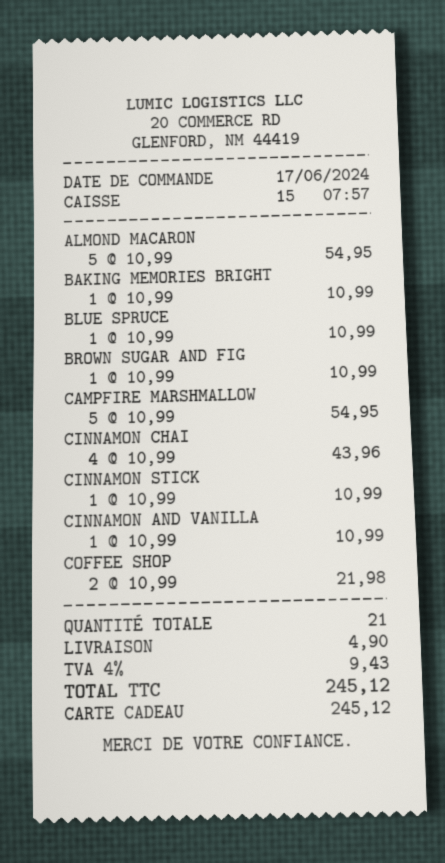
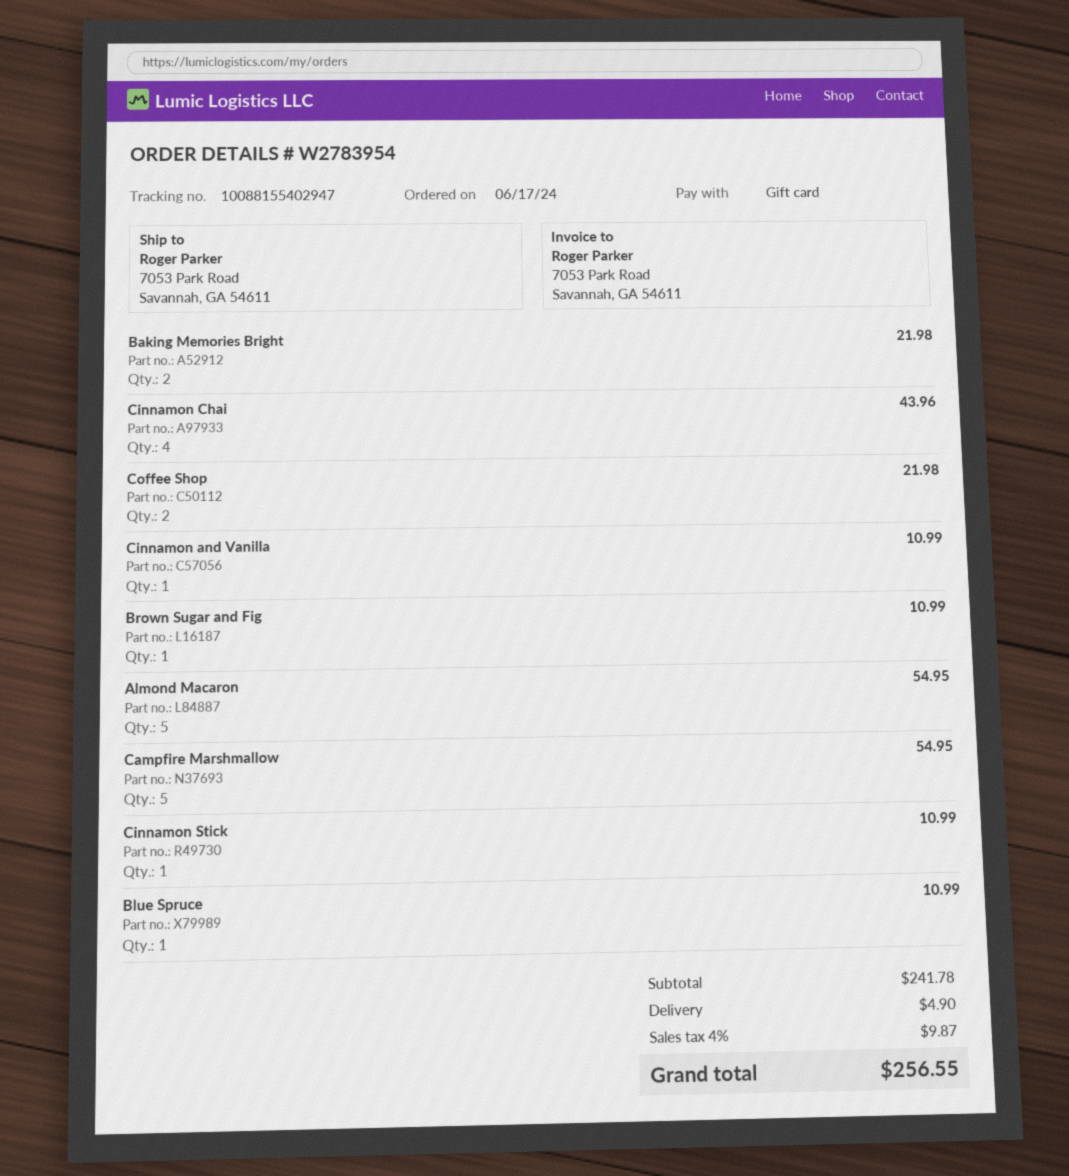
BAKING MEMORIES BRIGHT: 1 for 10.99 -> 2 for 21.98
tax: 4% = 9.43 -> 4% = 9.87
total: 245.12 -> 256.55

